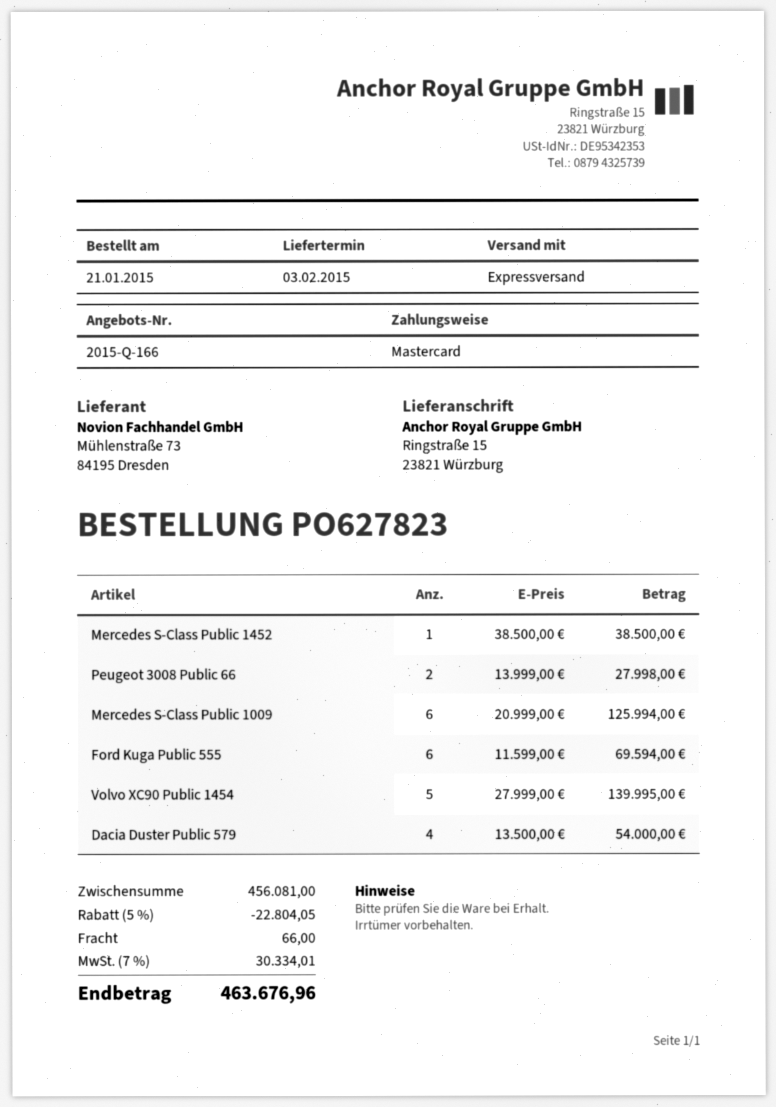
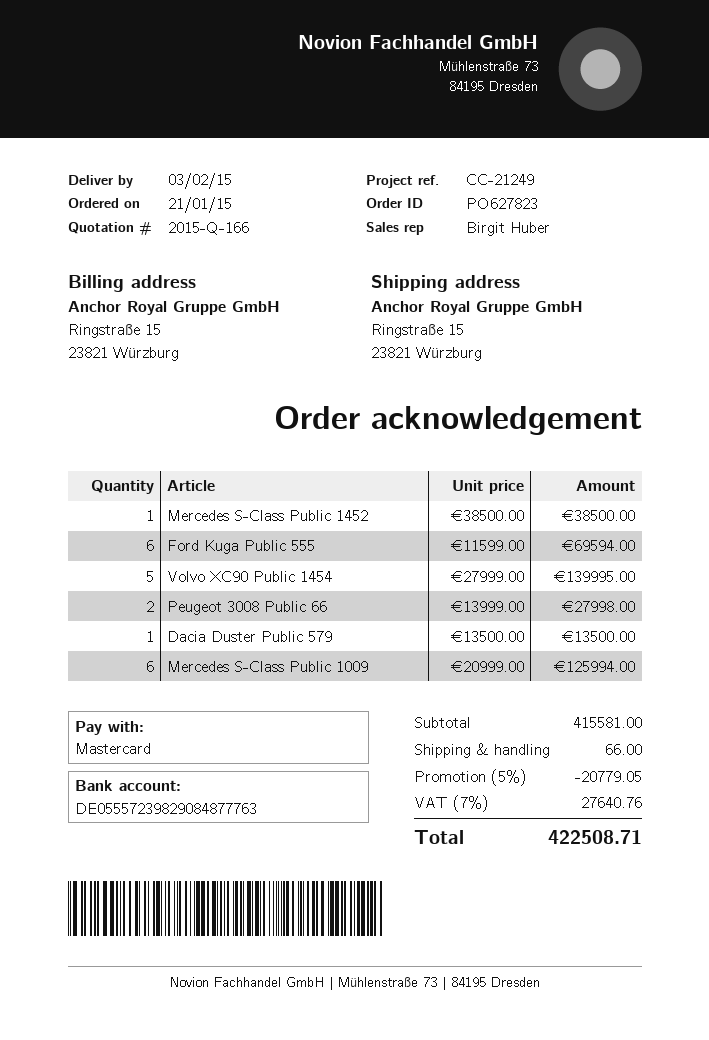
Dacia Duster Public 579: 4 x 13500.00 = 54000.00 -> 1 x 13500.00 = 13500.00
subtotal: 456081.00 -> 415581.00
discount: 5% = 22804.05 -> 5% = 20779.05
tax: 7% = 30334.01 -> 7% = 27640.76
total: 463676.96 -> 422508.71

